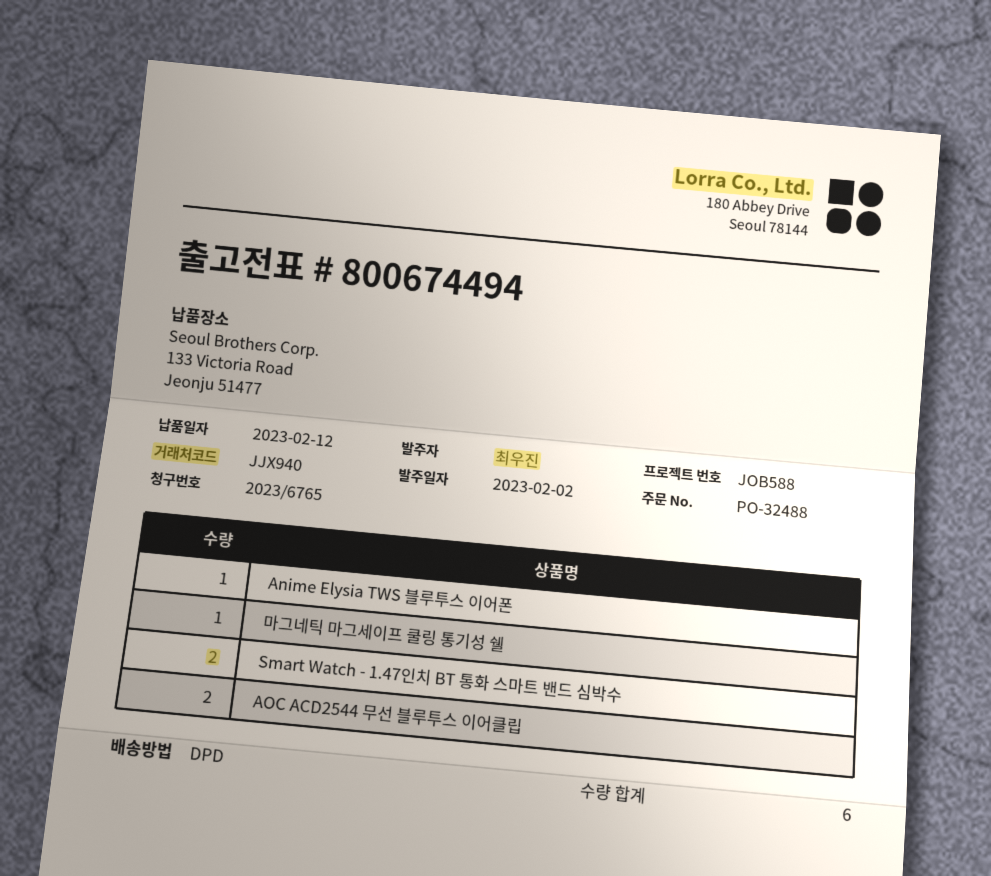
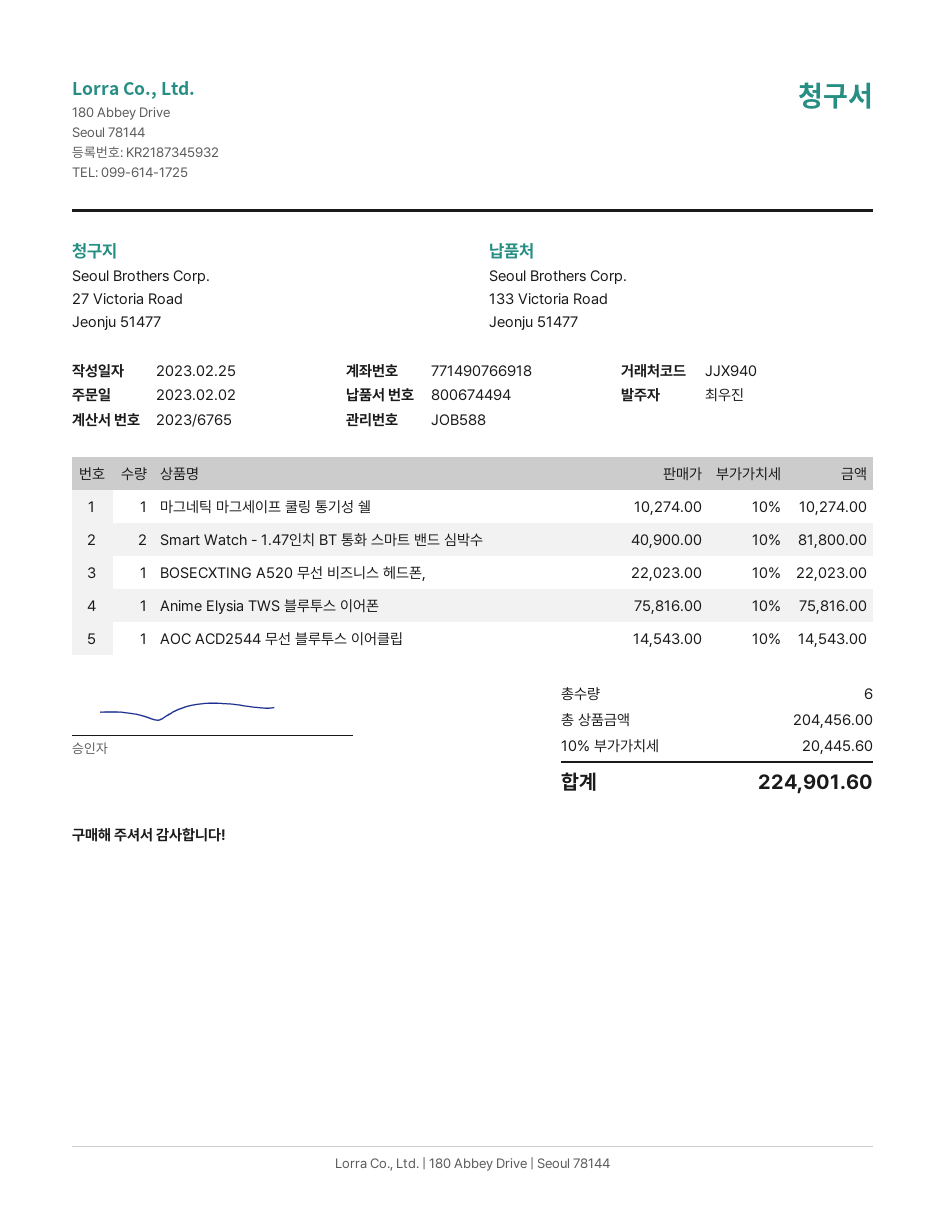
AOC ACD2544 무선 블루투스 이어클립: 2 -> 1
BOSECXTING A520 무선 비즈니스 헤드폰,: none -> 1

